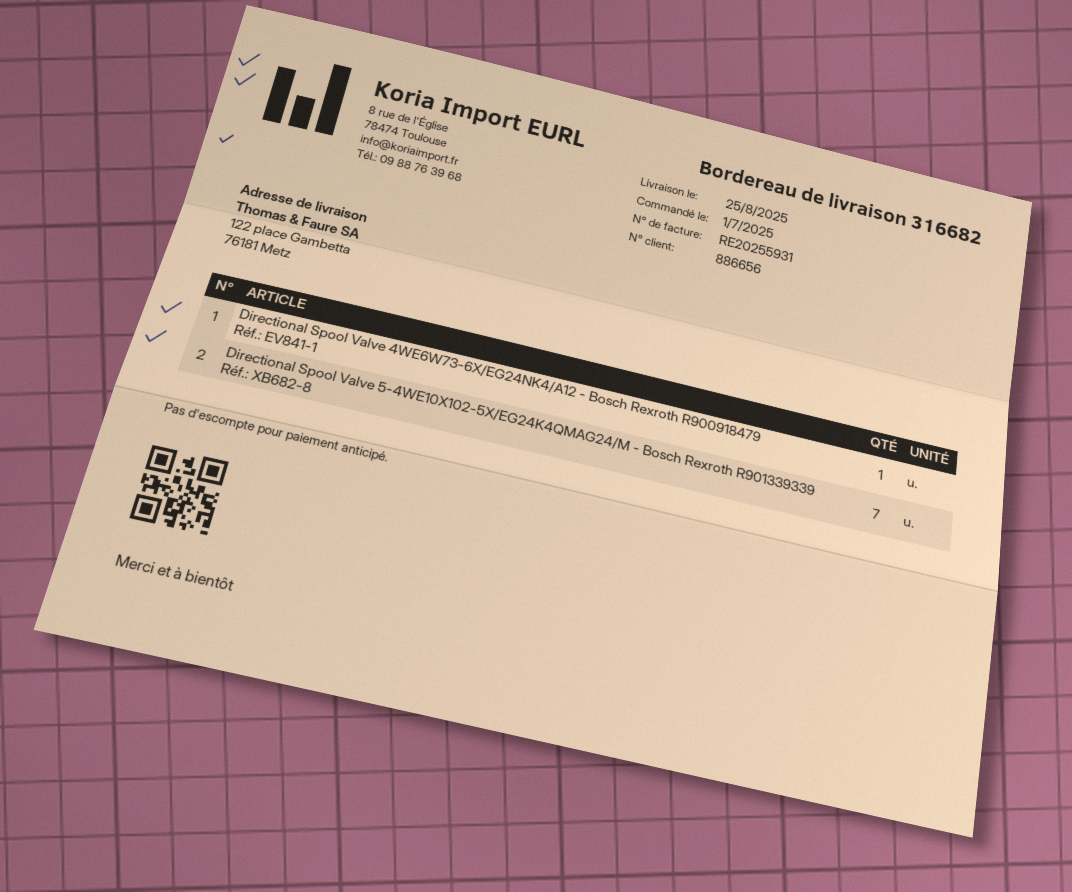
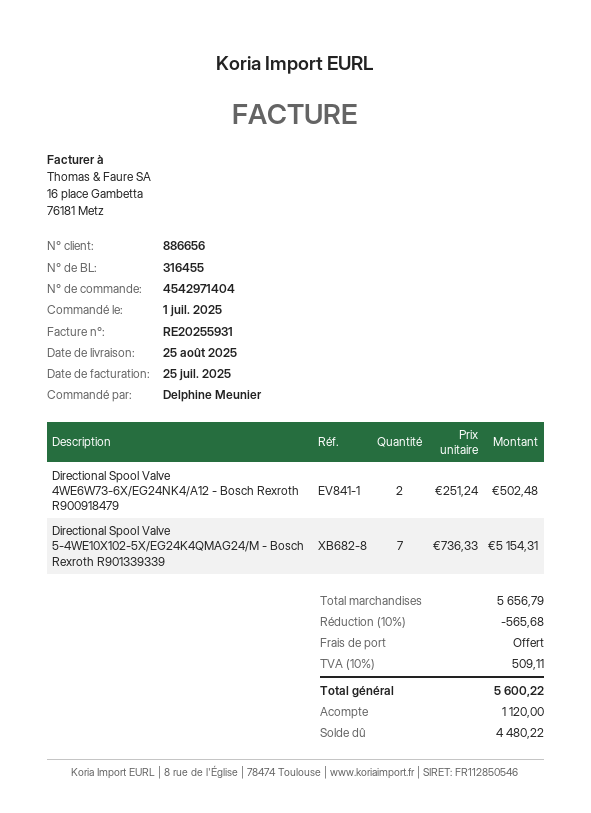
delivery note number: 316682 -> 316455
Directional Spool Valve 4WE6W73-6X/EG24NK4/A12 - Bosch Rexroth R900918479: 1 -> 2

